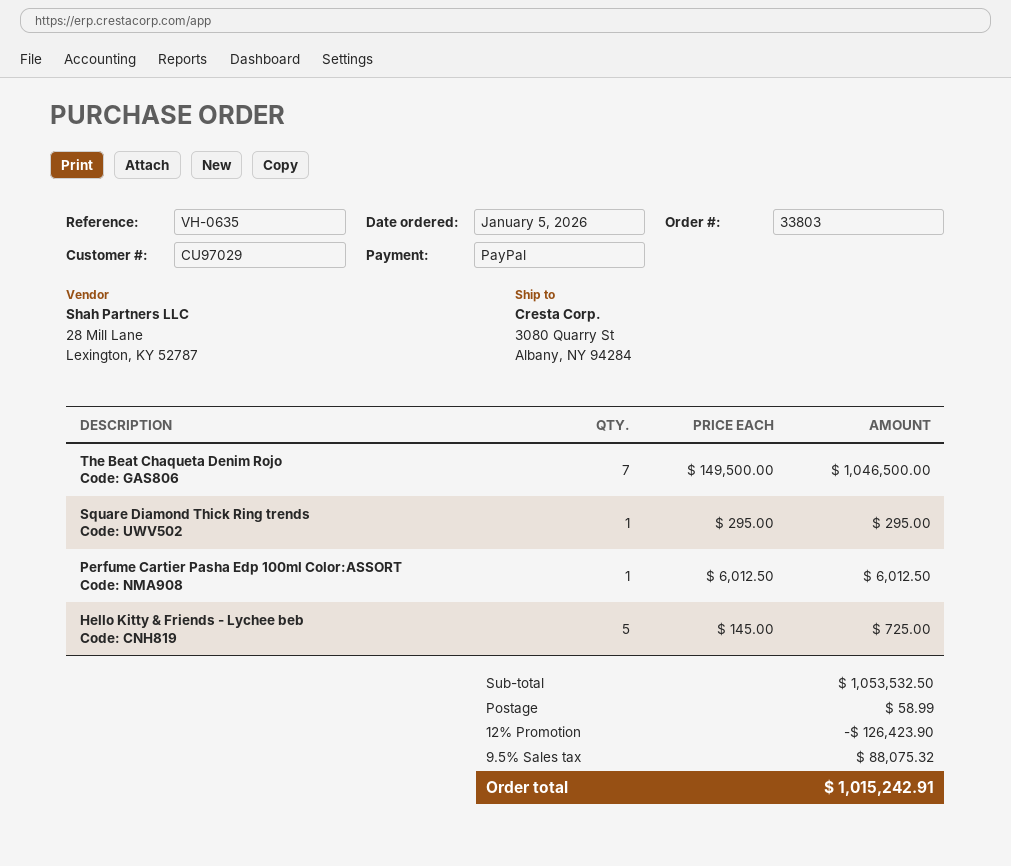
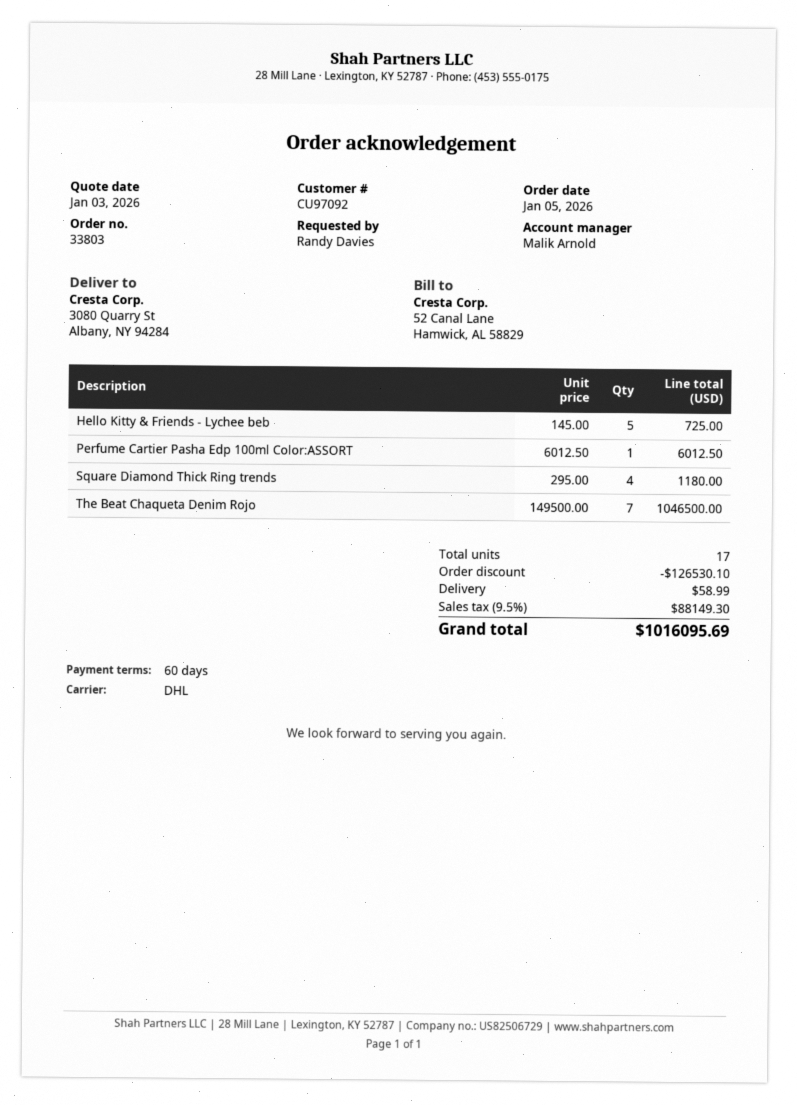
customer number: CU97029 -> CU97092
Square Diamond Thick Ring trends: 1 x 295.00 = 295.00 -> 4 x 295.00 = 1180.00
discount: 126423.90 -> 126530.10
tax: 9.5% = 88075.32 -> 9.5% = 88149.30
total: 1015242.91 -> 1016095.69

